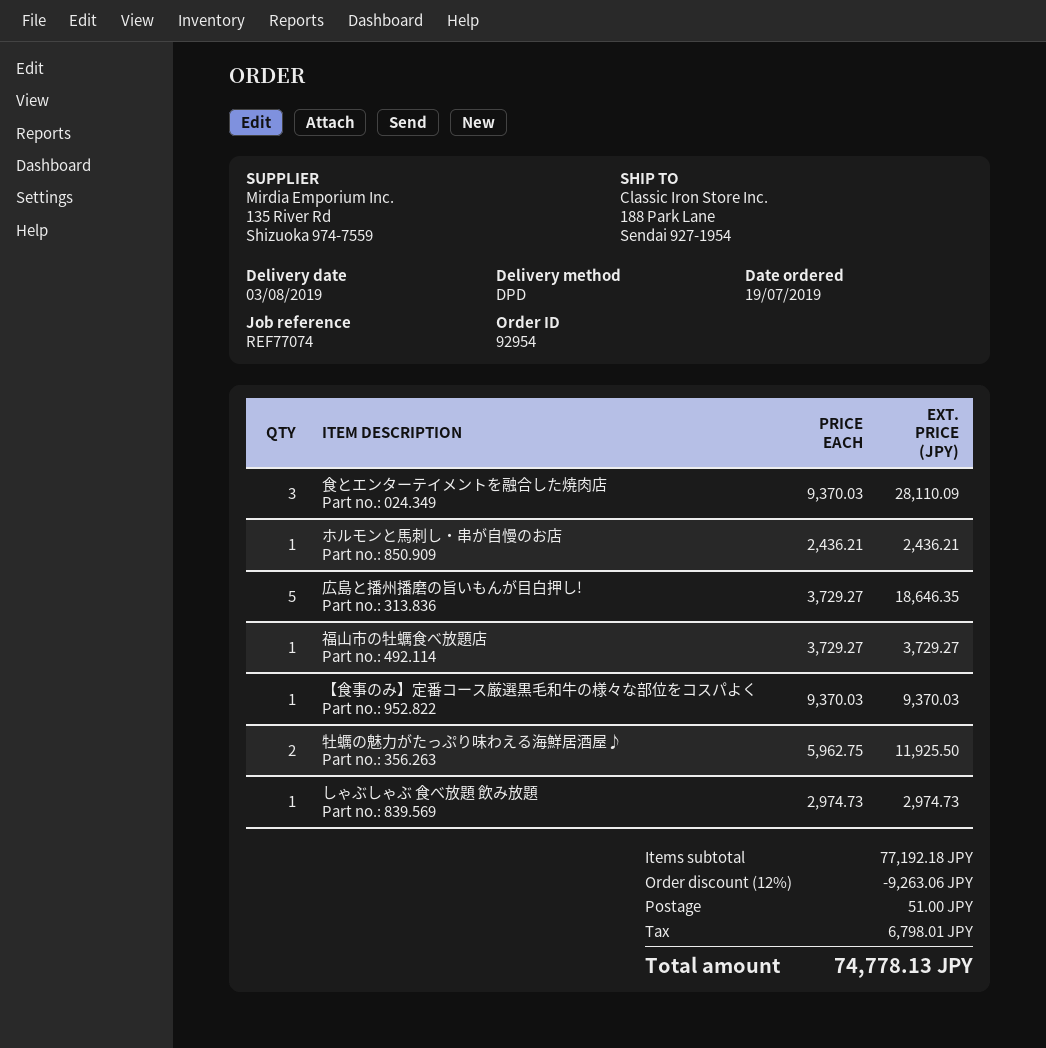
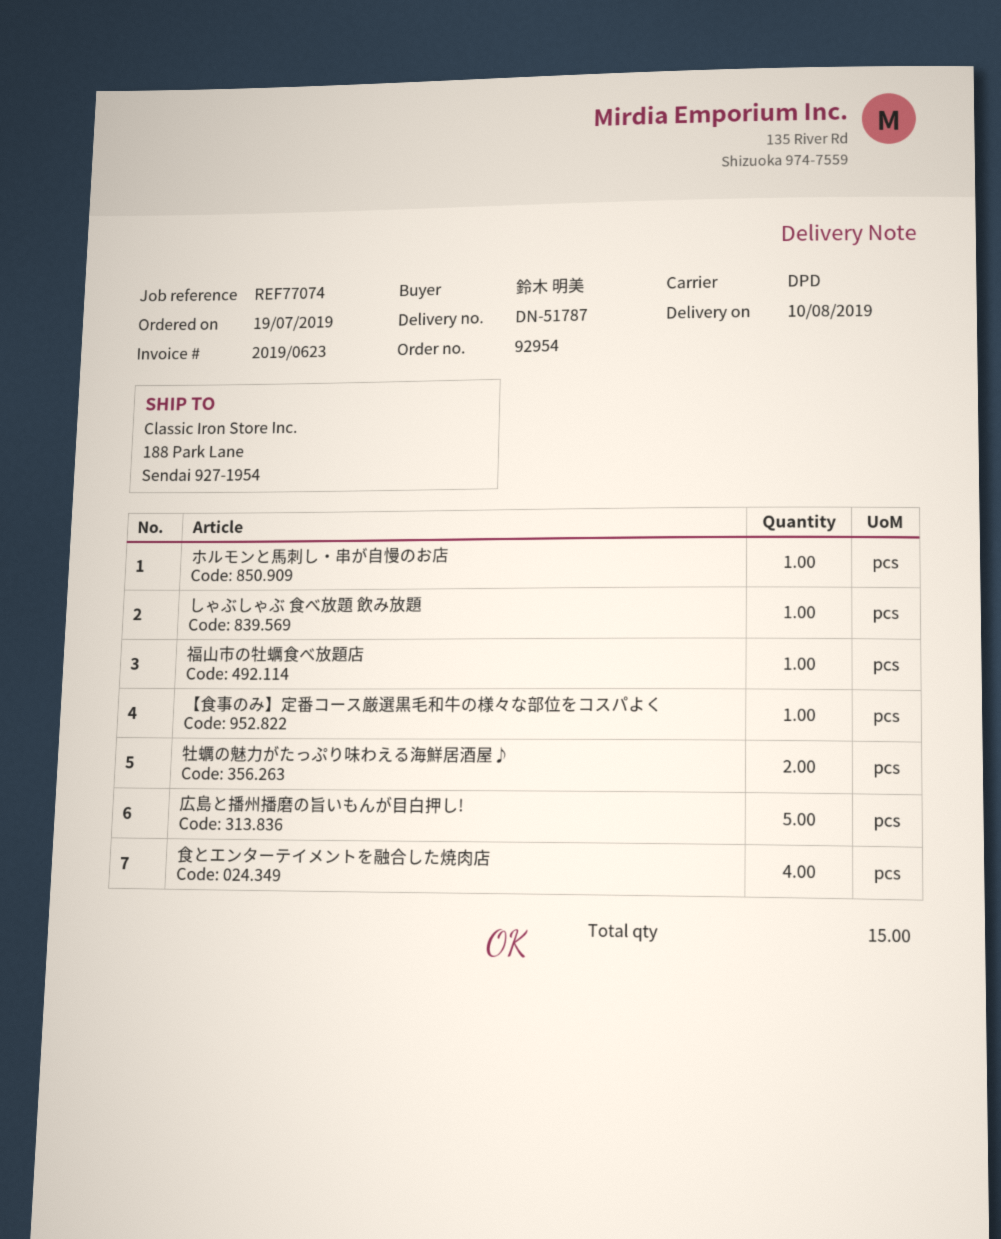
delivery date: 2019-08-03 -> 2019-08-10
食とエンターテイメントを融合した焼肉店: 3 -> 4

